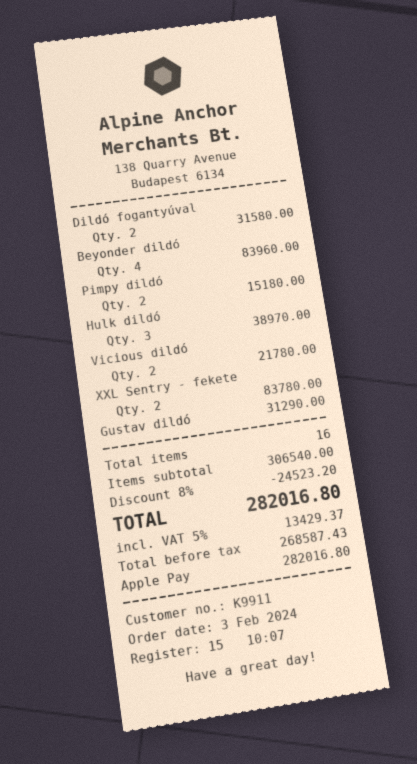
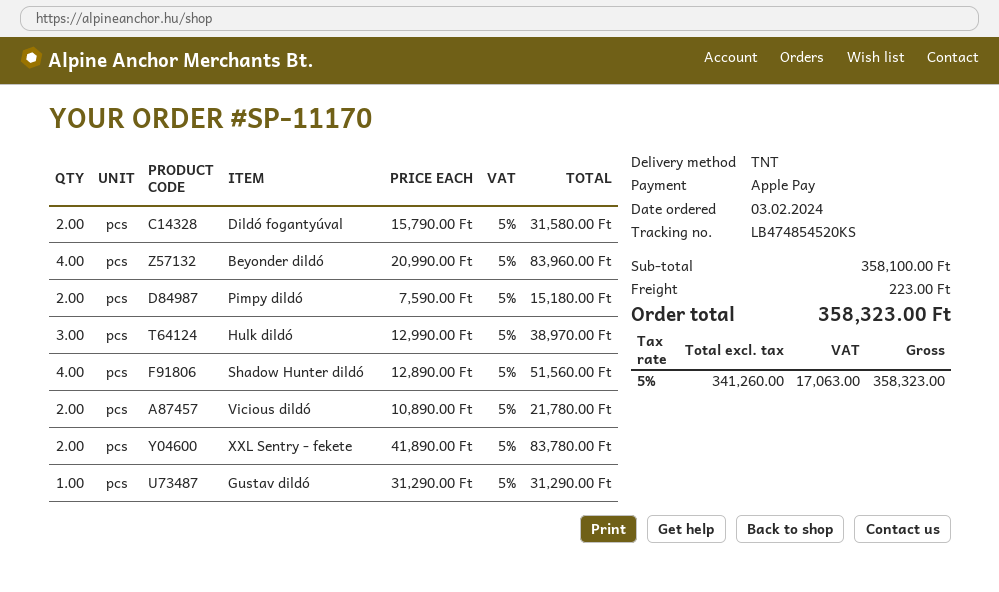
Shadow Hunter dildó: none -> 4 for 51560.00
subtotal: 306540.00 -> 358100.00
discount: 8% = 24523.20 -> none
shipping: none -> 223.00
net: 268587.43 -> 341260.00
tax: 5% = 13429.37 -> 5% = 17063.00
total: 282016.80 -> 358323.00

